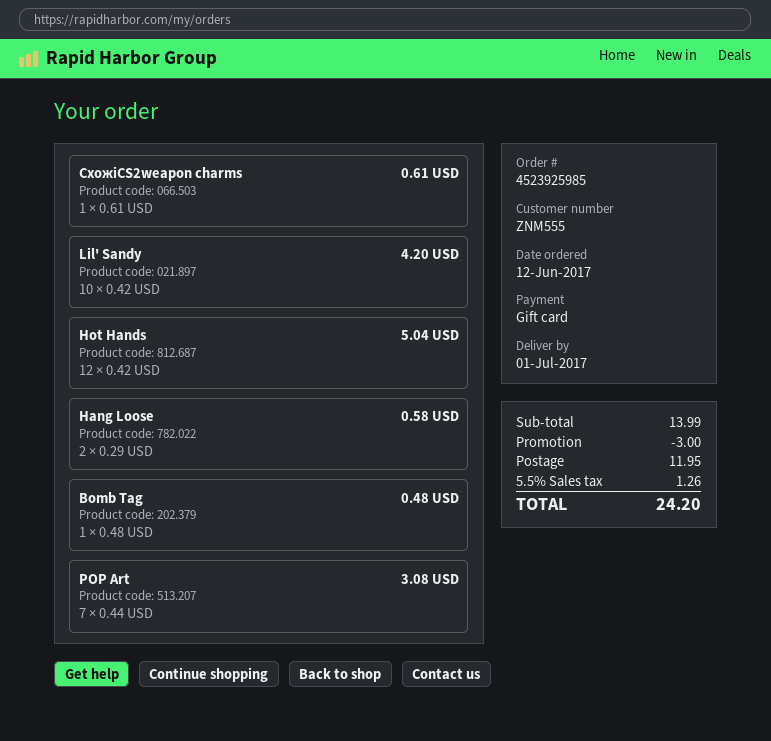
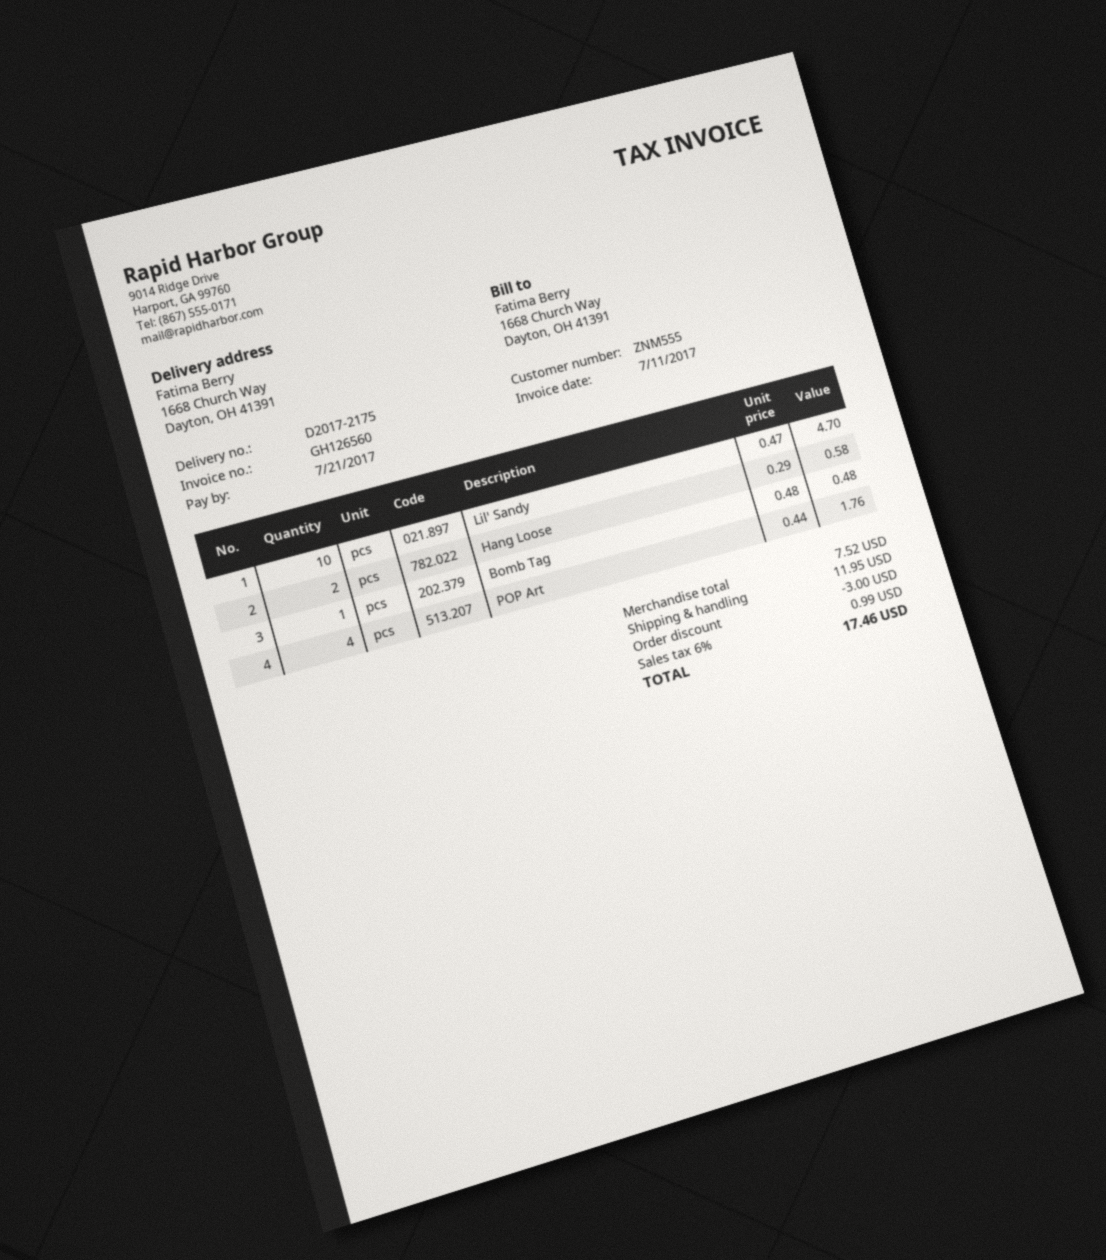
СхожіCS2weapon charms: 1 x 0.61 = 0.61 -> none
Lil' Sandy: 10 x 0.42 = 4.20 -> 10 x 0.47 = 4.70
Hot Hands: 12 x 0.42 = 5.04 -> none
POP Art: 7 x 0.44 = 3.08 -> 4 x 0.44 = 1.76
subtotal: 13.99 -> 7.52
tax: 5.5% = 1.26 -> 6% = 0.99
total: 24.20 -> 17.46

